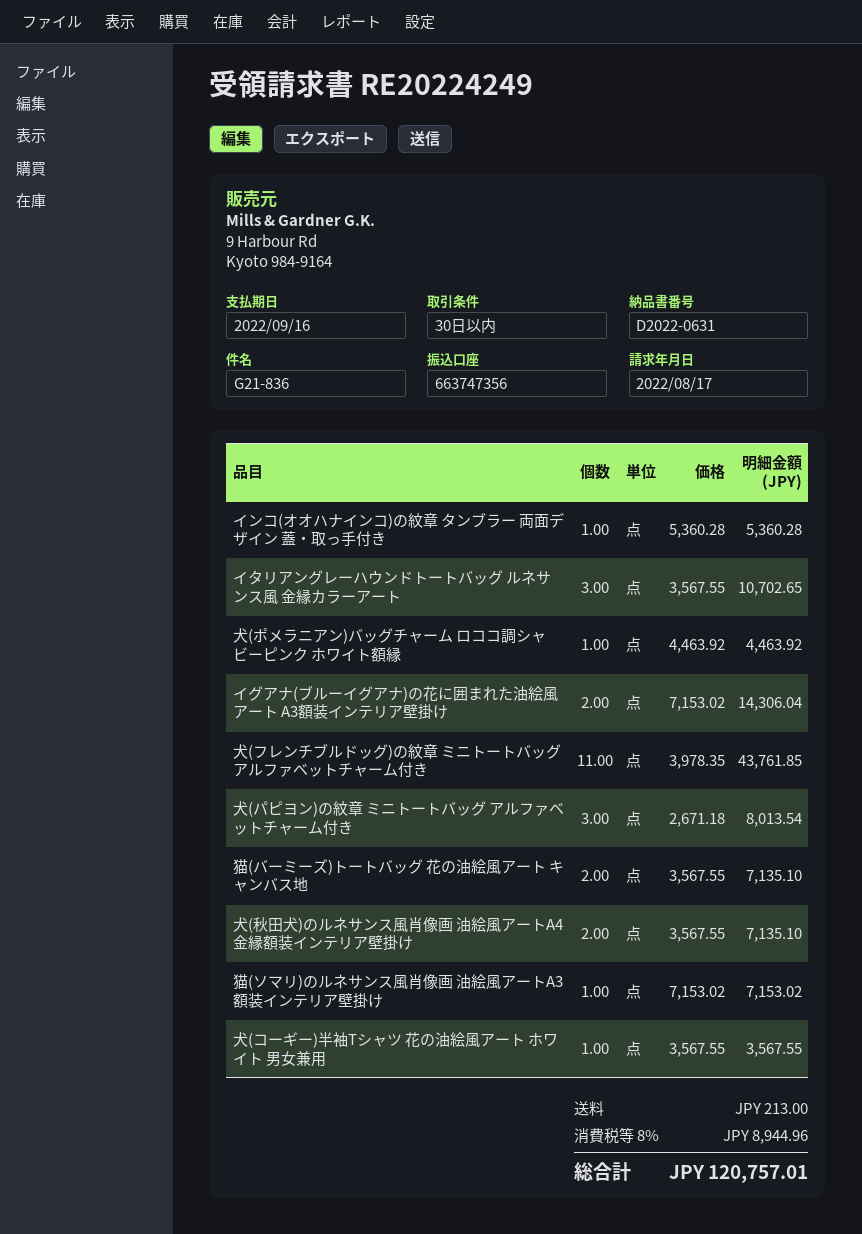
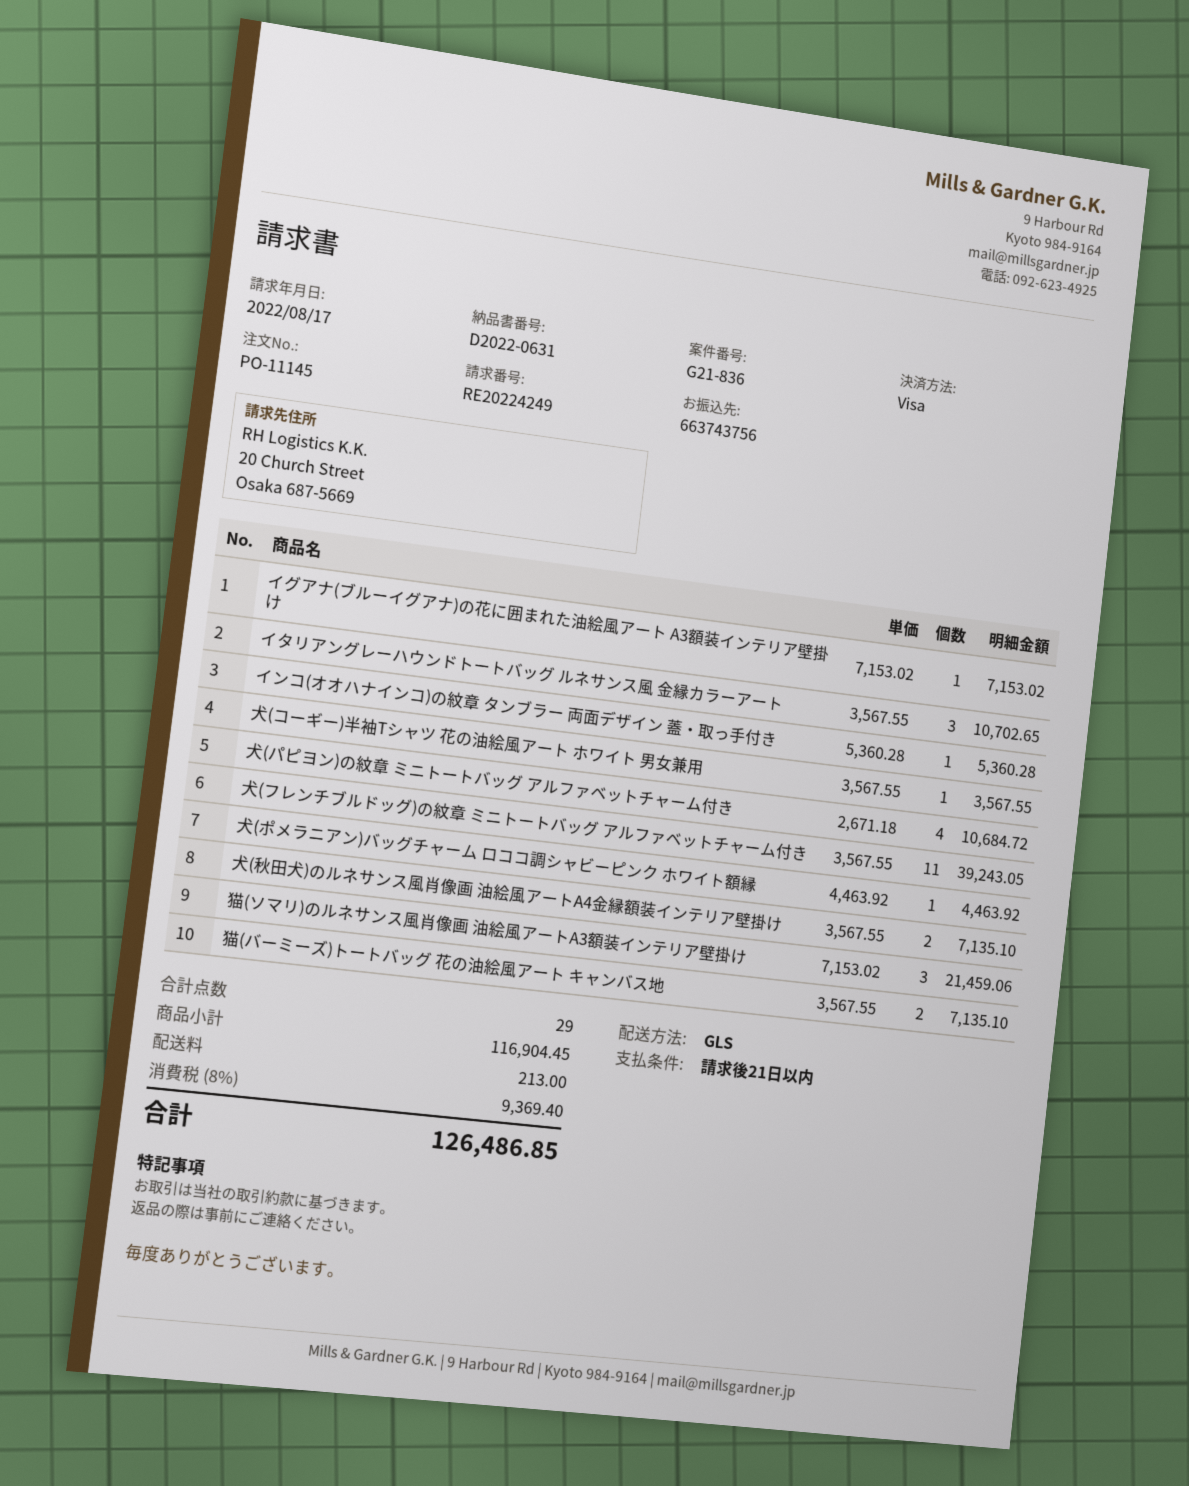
payment terms: 30 days -> 21 days
bank account: 663747356 -> 663743756
イグアナ(ブルーイグアナ)の花に囲まれた油絵風アート A3額装インテリア壁掛け: 2 x 7153.02 = 14306.04 -> 1 x 7153.02 = 7153.02
犬(フレンチブルドッグ)の紋章 ミニトートバッグ アルファベットチャーム付き: 11 x 3978.35 = 43761.85 -> 11 x 3567.55 = 39243.05
犬(パピヨン)の紋章 ミニトートバッグ アルファベットチャーム付き: 3 x 2671.18 = 8013.54 -> 4 x 2671.18 = 10684.72
猫(ソマリ)のルネサンス風肖像画 油絵風アートA3額装インテリア壁掛け: 1 x 7153.02 = 7153.02 -> 3 x 7153.02 = 21459.06
tax: 8% = 8944.96 -> 8% = 9369.40
total: 120757.01 -> 126486.85

